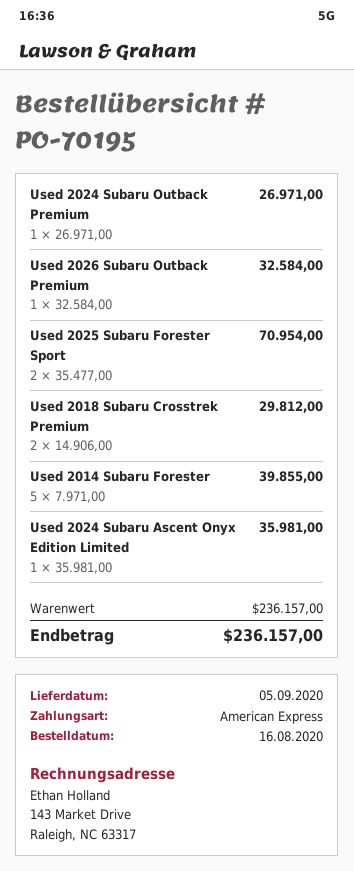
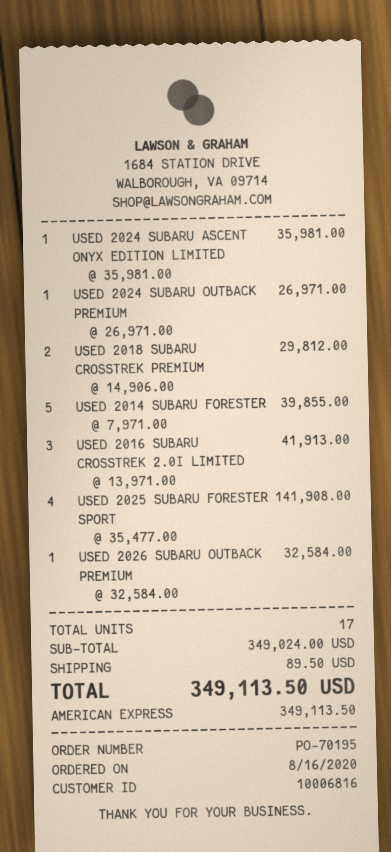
Used 2025 Subaru Forester Sport: 2 x 35477.00 = 70954.00 -> 4 x 35477.00 = 141908.00
USED 2016 SUBARU CROSSTREK 2.0I LIMITED: none -> 3 x 13971.00 = 41913.00
subtotal: 236157.00 -> 349024.00
shipping: none -> 89.50
total: 236157.00 -> 349113.50

